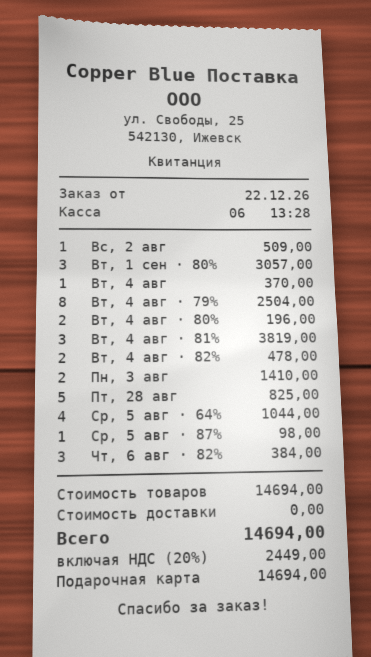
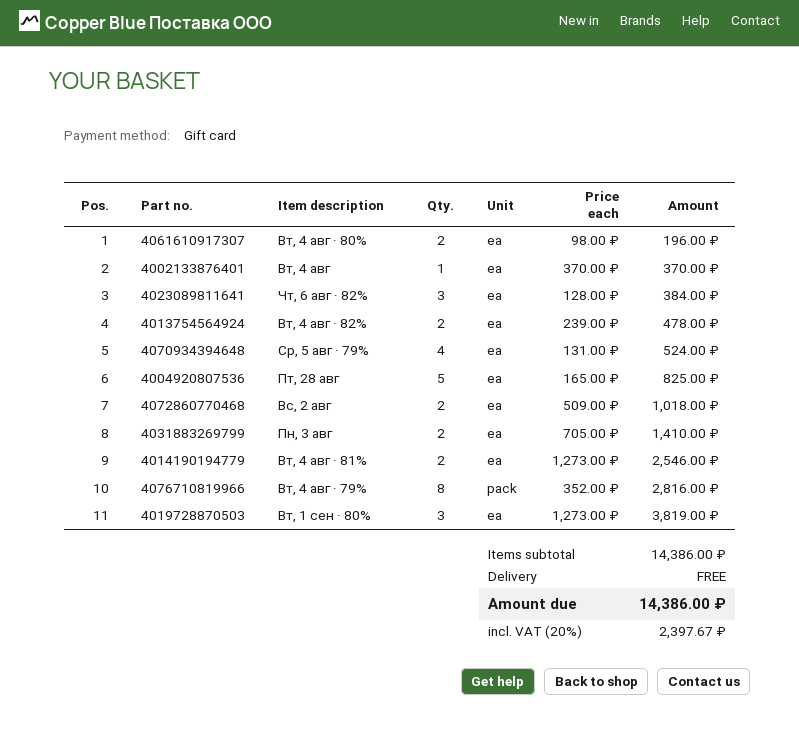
Вс, 2 авг: 1 for 509.00 -> 2 for 1018.00
Вт, 1 сен · 80%: 3 for 3057.00 -> 3 for 3819.00
Вт, 4 авг · 79%: 8 for 2504.00 -> 8 for 2816.00
Вт, 4 авг · 81%: 3 for 3819.00 -> 2 for 2546.00
Ср, 5 авг · 64%: 4 for 1044.00 -> none
Ср, 5 авг · 87%: 1 for 98.00 -> none
Ср, 5 авг · 79%: none -> 4 for 524.00
subtotal: 14694.00 -> 14386.00
tax: 20% = 2449.00 -> 20% = 2397.67
total: 14694.00 -> 14386.00

